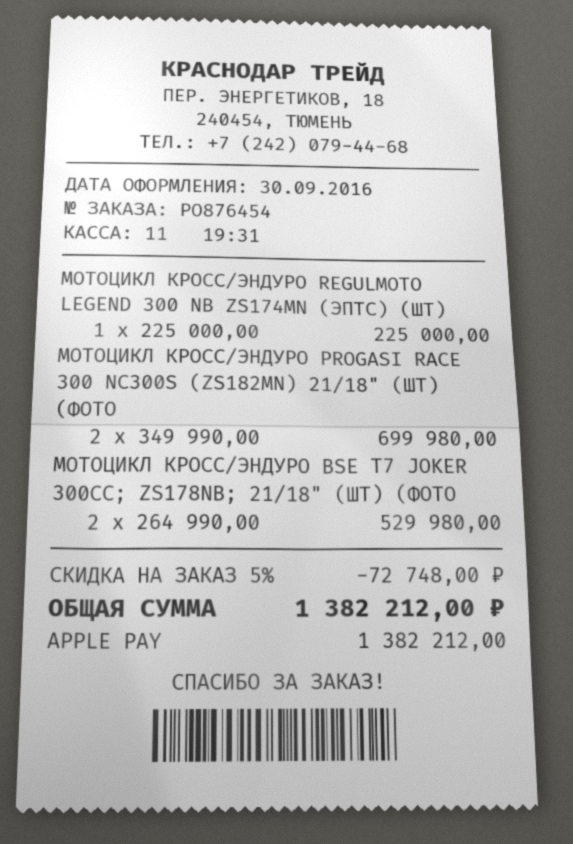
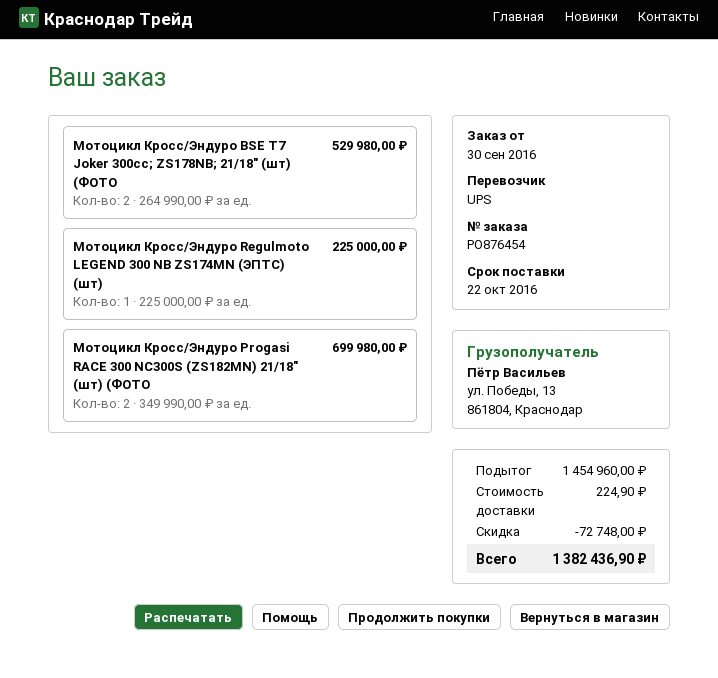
shipping: none -> 224.90
total: 1382212.00 -> 1382436.90

